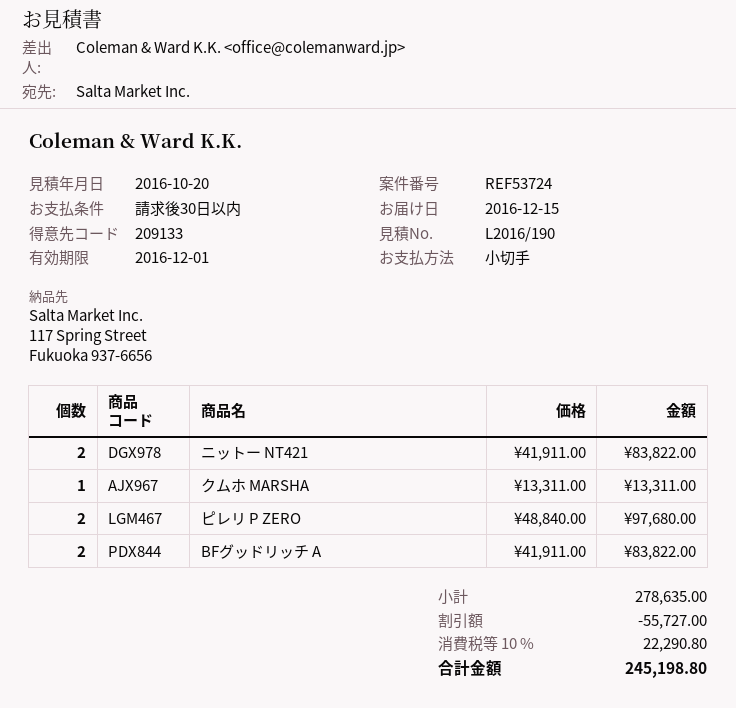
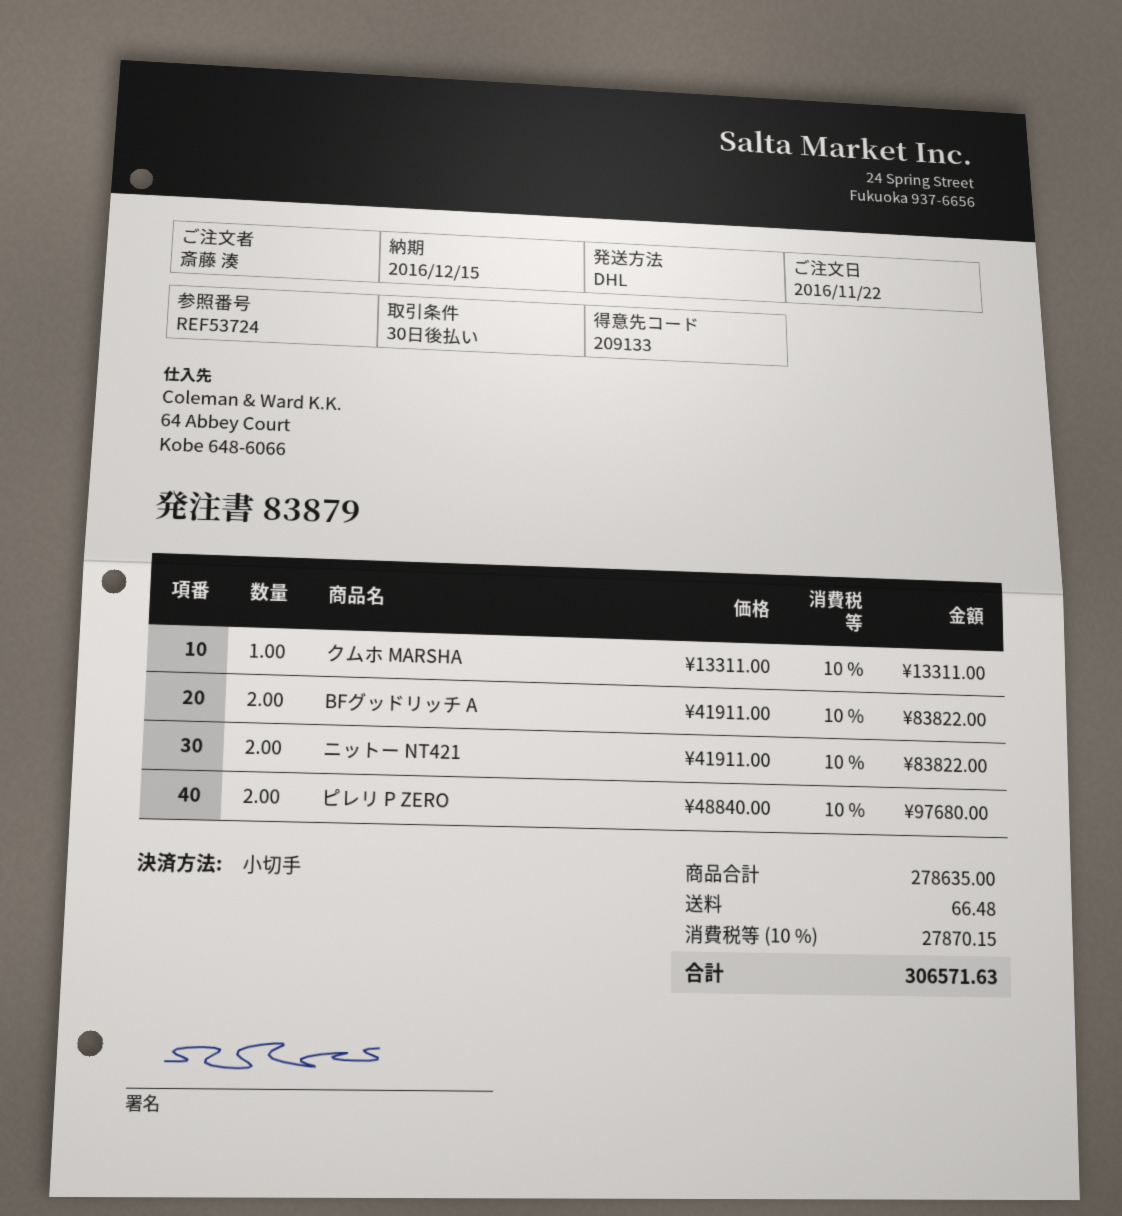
discount: 55727.00 -> none
shipping: none -> 66.48
tax: 10% = 22290.80 -> 10% = 27870.15
total: 245198.80 -> 306571.63

